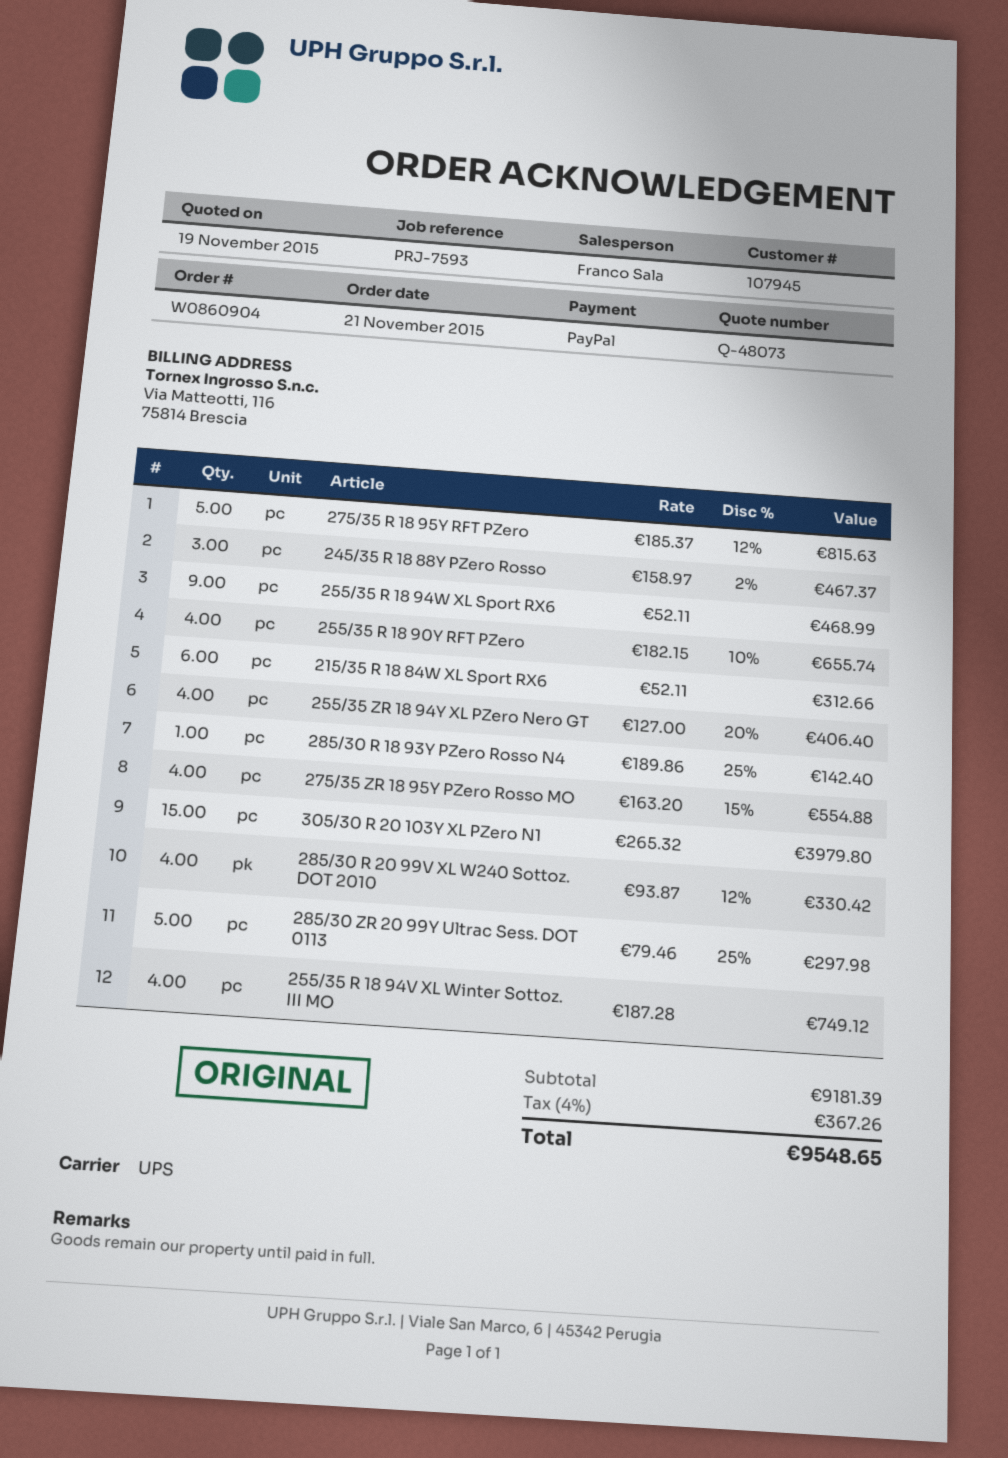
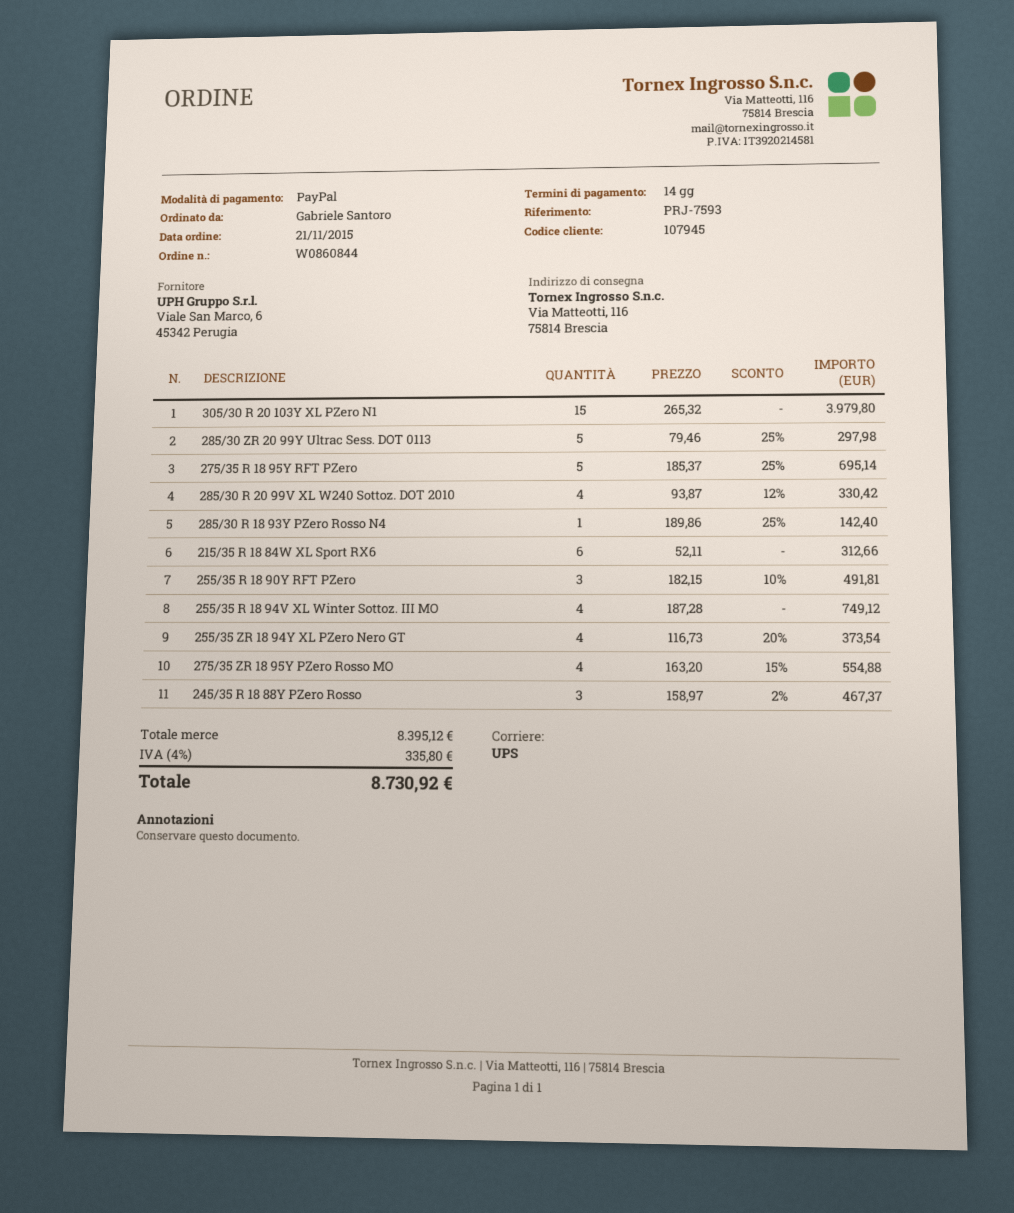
order number: W0860904 -> W0860844
275/35 R 18 95Y RFT PZero: 5 x 185.37 - 12% = 815.63 -> 5 x 185.37 - 25% = 695.14
255/35 R 18 94W XL Sport RX6: 9 x 52.11 = 468.99 -> none
255/35 R 18 90Y RFT PZero: 4 x 182.15 - 10% = 655.74 -> 3 x 182.15 - 10% = 491.81
255/35 ZR 18 94Y XL PZero Nero GT: 4 x 127.00 - 20% = 406.40 -> 4 x 116.73 - 20% = 373.54
subtotal: 9181.39 -> 8395.12
tax: 4% = 367.26 -> 4% = 335.80
total: 9548.65 -> 8730.92

